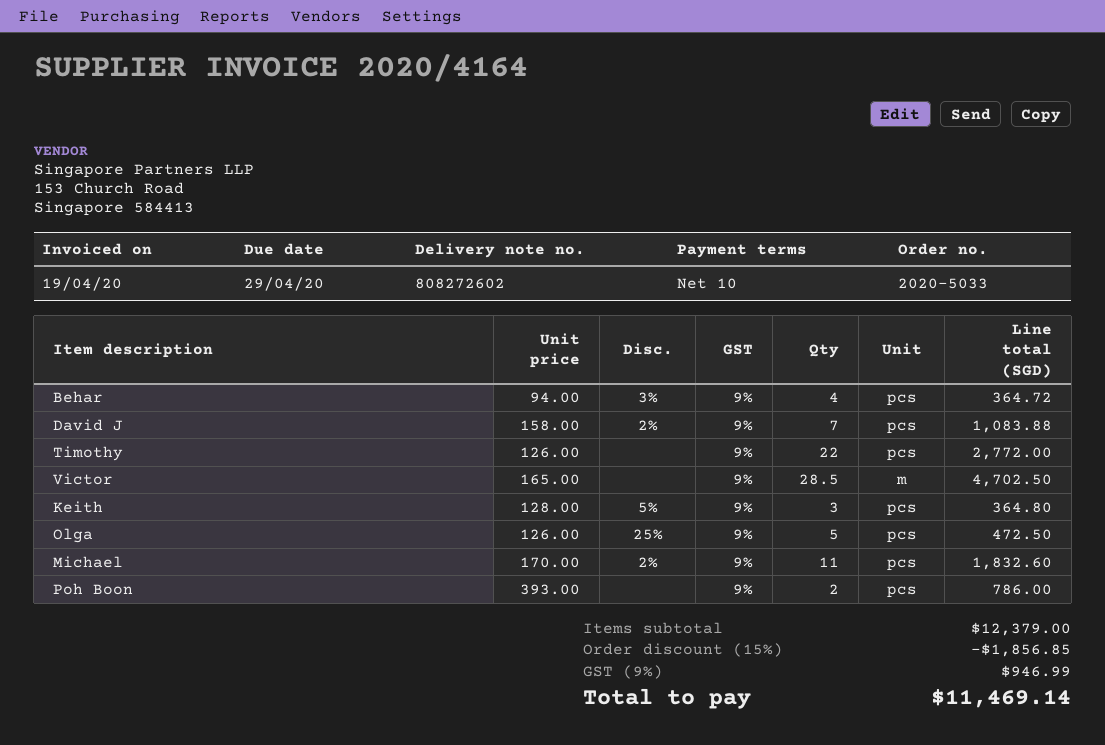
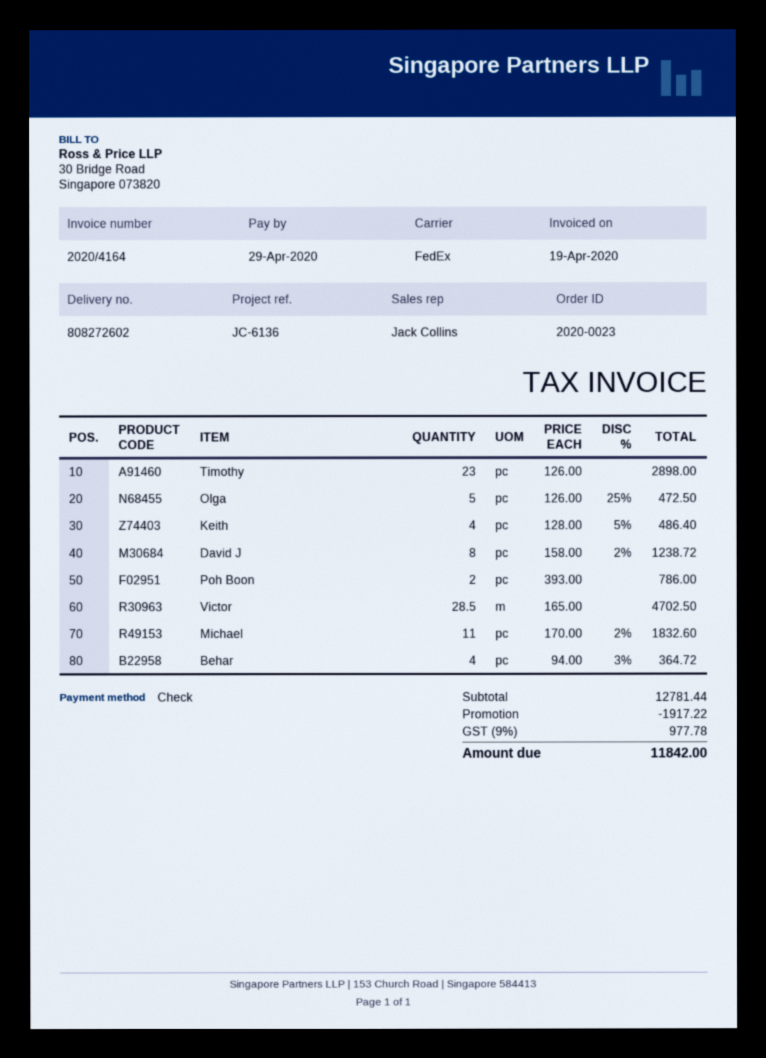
order number: 2020-5033 -> 2020-0023
David J: 7 x 158.00 - 2% = 1083.88 -> 8 x 158.00 - 2% = 1238.72
Timothy: 22 x 126.00 = 2772.00 -> 23 x 126.00 = 2898.00
Keith: 3 x 128.00 - 5% = 364.80 -> 4 x 128.00 - 5% = 486.40
subtotal: 12379.00 -> 12781.44
discount: 1856.85 -> 1917.22
tax: 9% = 946.99 -> 9% = 977.78
total: 11469.14 -> 11842.00

